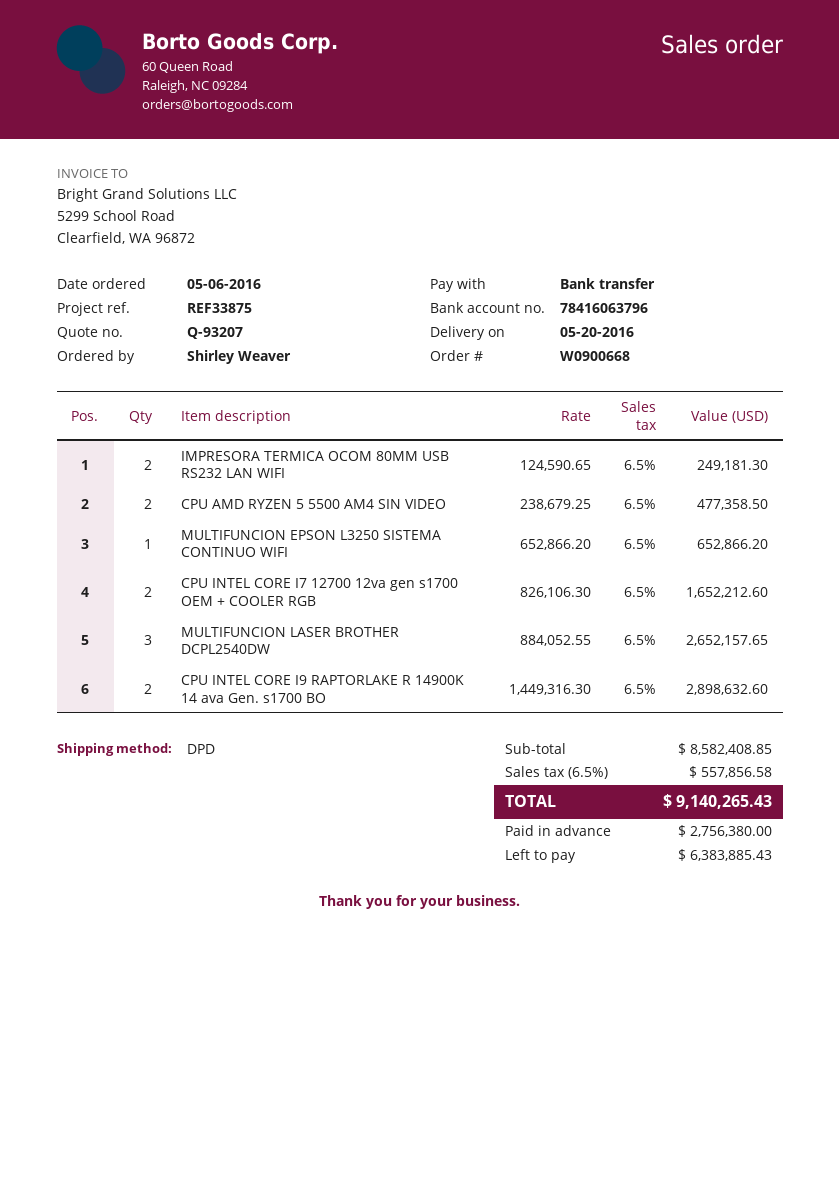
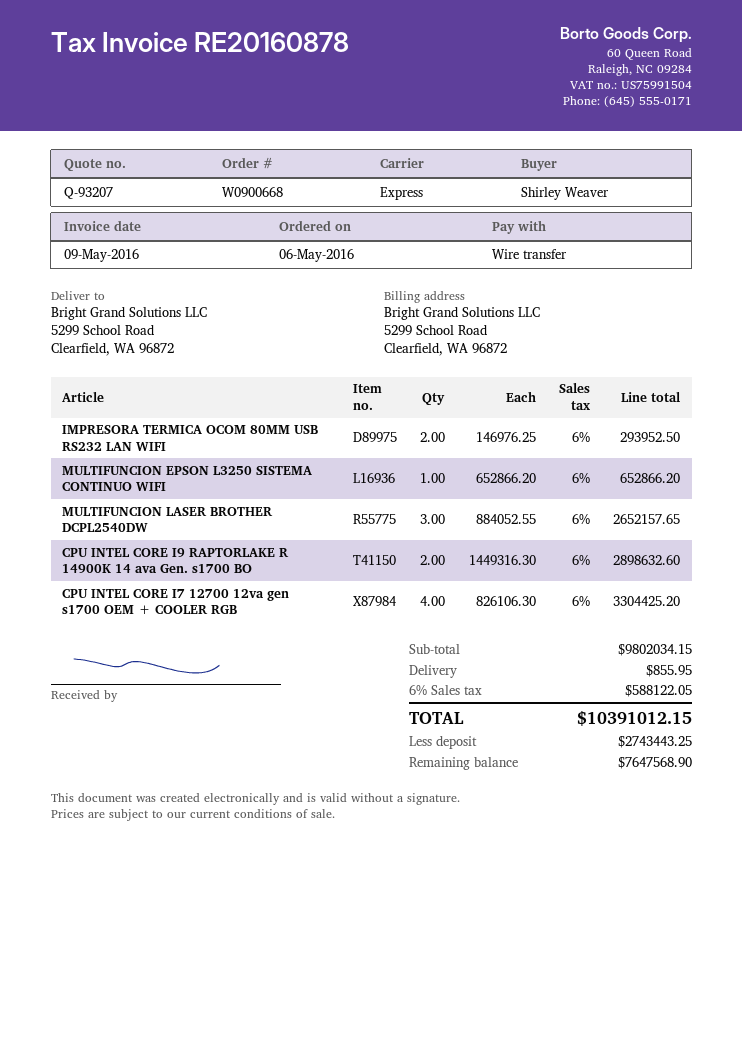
shipping method: DPD -> express
IMPRESORA TERMICA OCOM 80MM USB RS232 LAN WIFI: 2 x 124590.65 = 249181.30 -> 2 x 146976.25 = 293952.50
CPU AMD RYZEN 5 5500 AM4 SIN VIDEO: 2 x 238679.25 = 477358.50 -> none
CPU INTEL CORE I7 12700 12va gen s1700 OEM + COOLER RGB: 2 x 826106.30 = 1652212.60 -> 4 x 826106.30 = 3304425.20
subtotal: 8582408.85 -> 9802034.15
shipping: none -> 855.95
tax: 6.5% = 557856.58 -> 6% = 588122.05
total: 9140265.43 -> 10391012.15
deposit: 2756380.00 -> 2743443.25
balance: 6383885.43 -> 7647568.90

